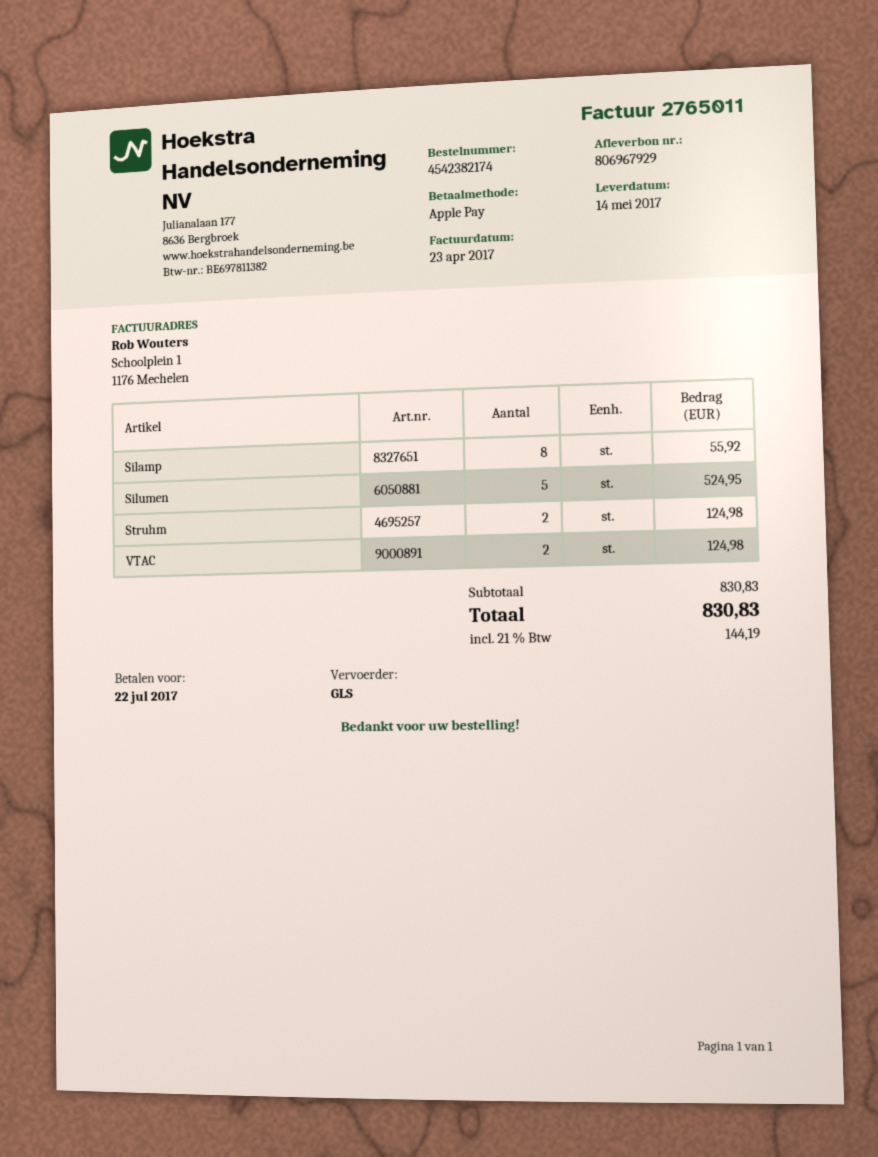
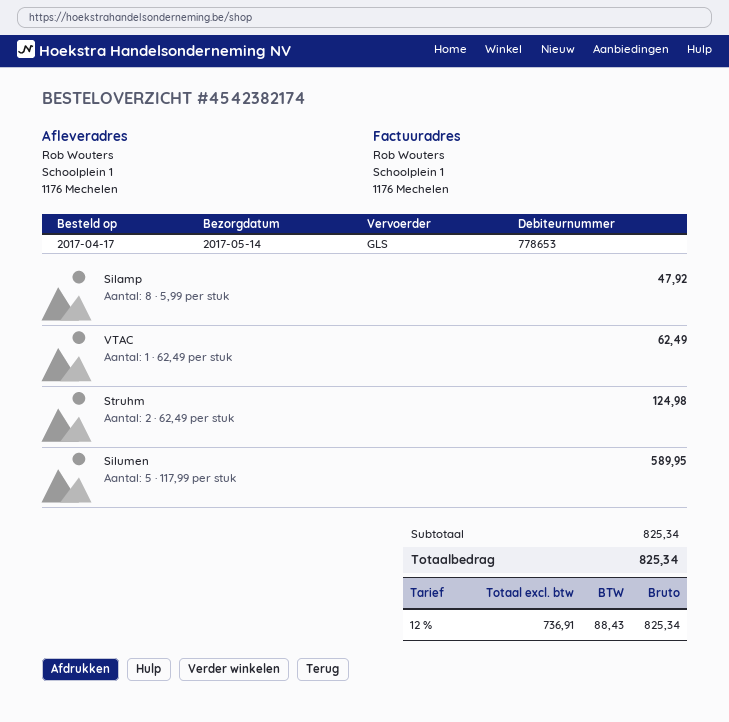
Silamp: 8 for 55.92 -> 8 for 47.92
Silumen: 5 for 524.95 -> 5 for 589.95
VTAC: 2 for 124.98 -> 1 for 62.49
subtotal: 830.83 -> 825.34
tax: 21% = 144.19 -> 12% = 88.43
total: 830.83 -> 825.34

